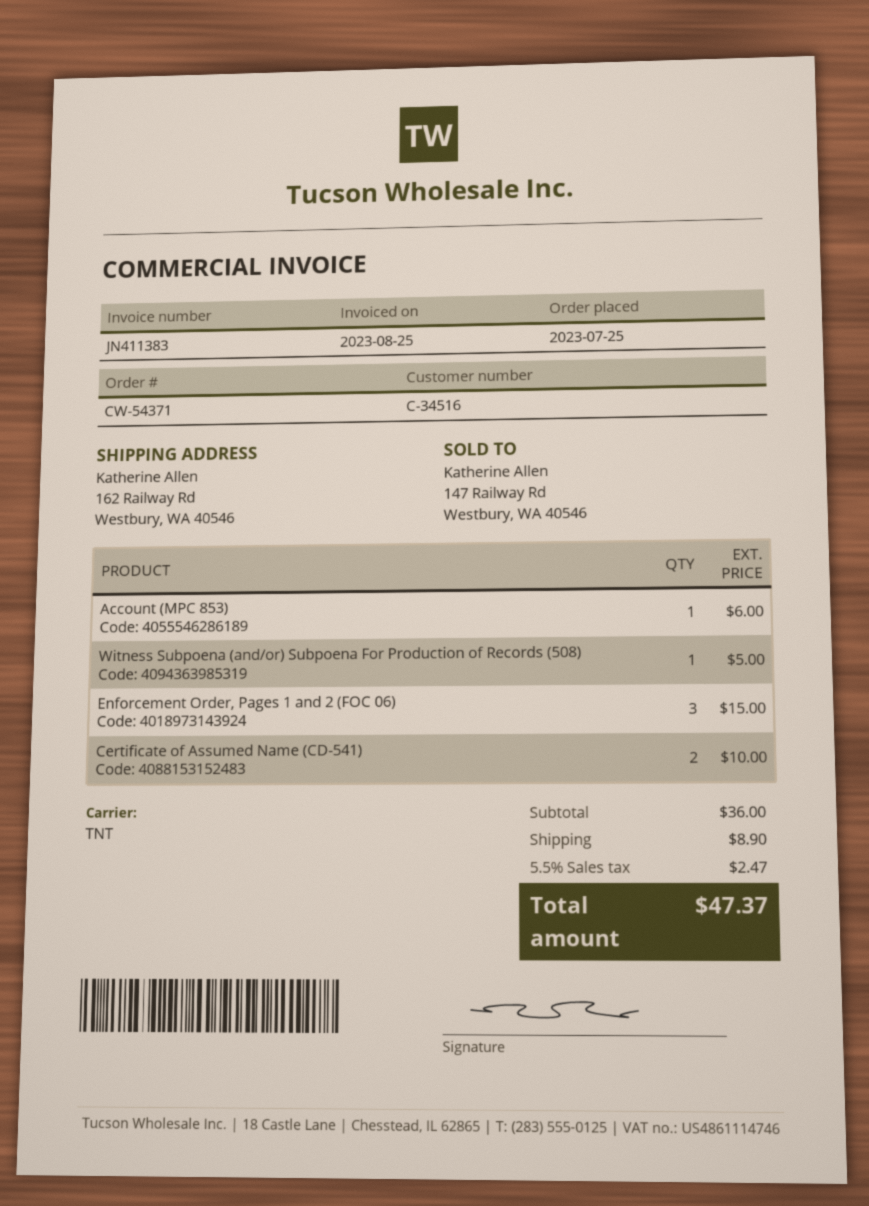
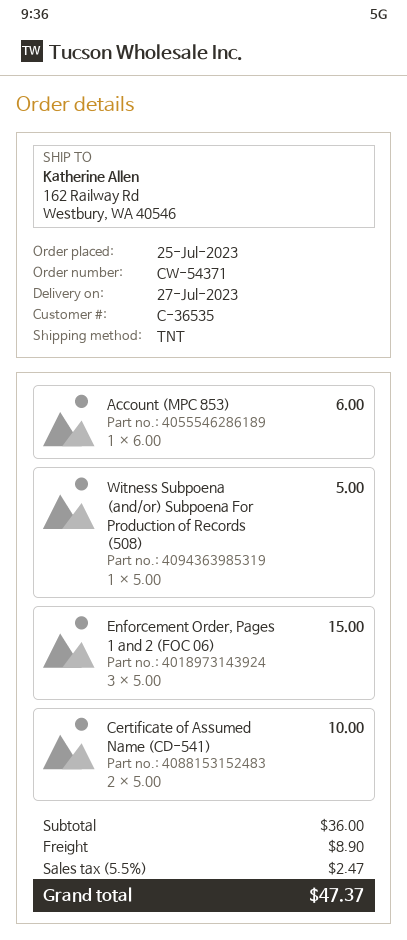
customer number: C-34516 -> C-36535

